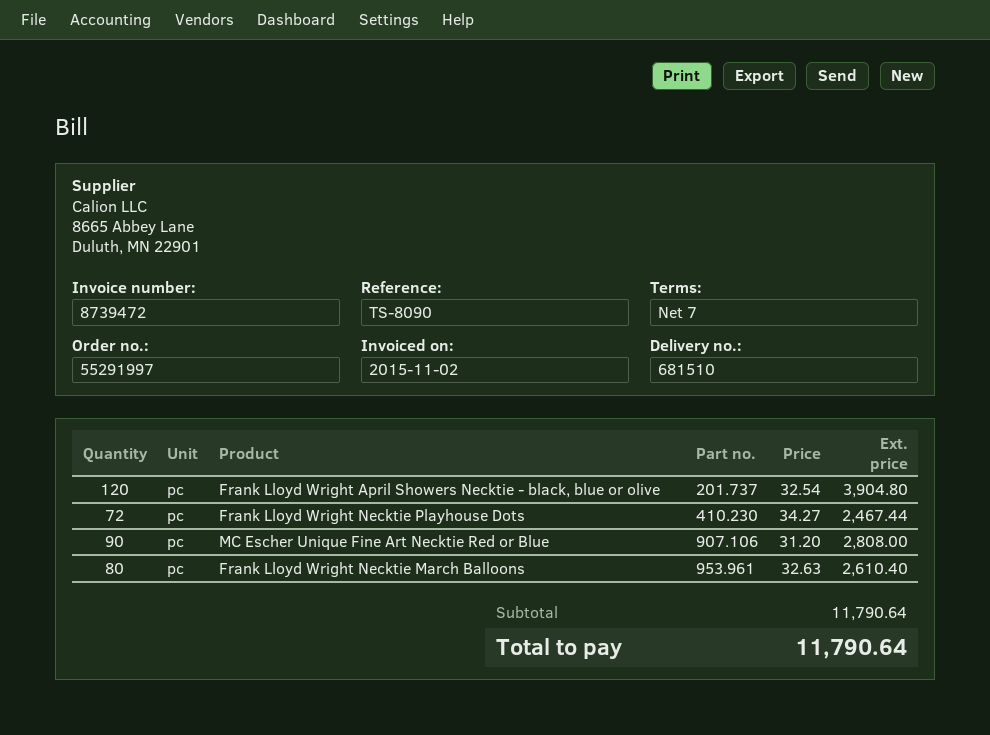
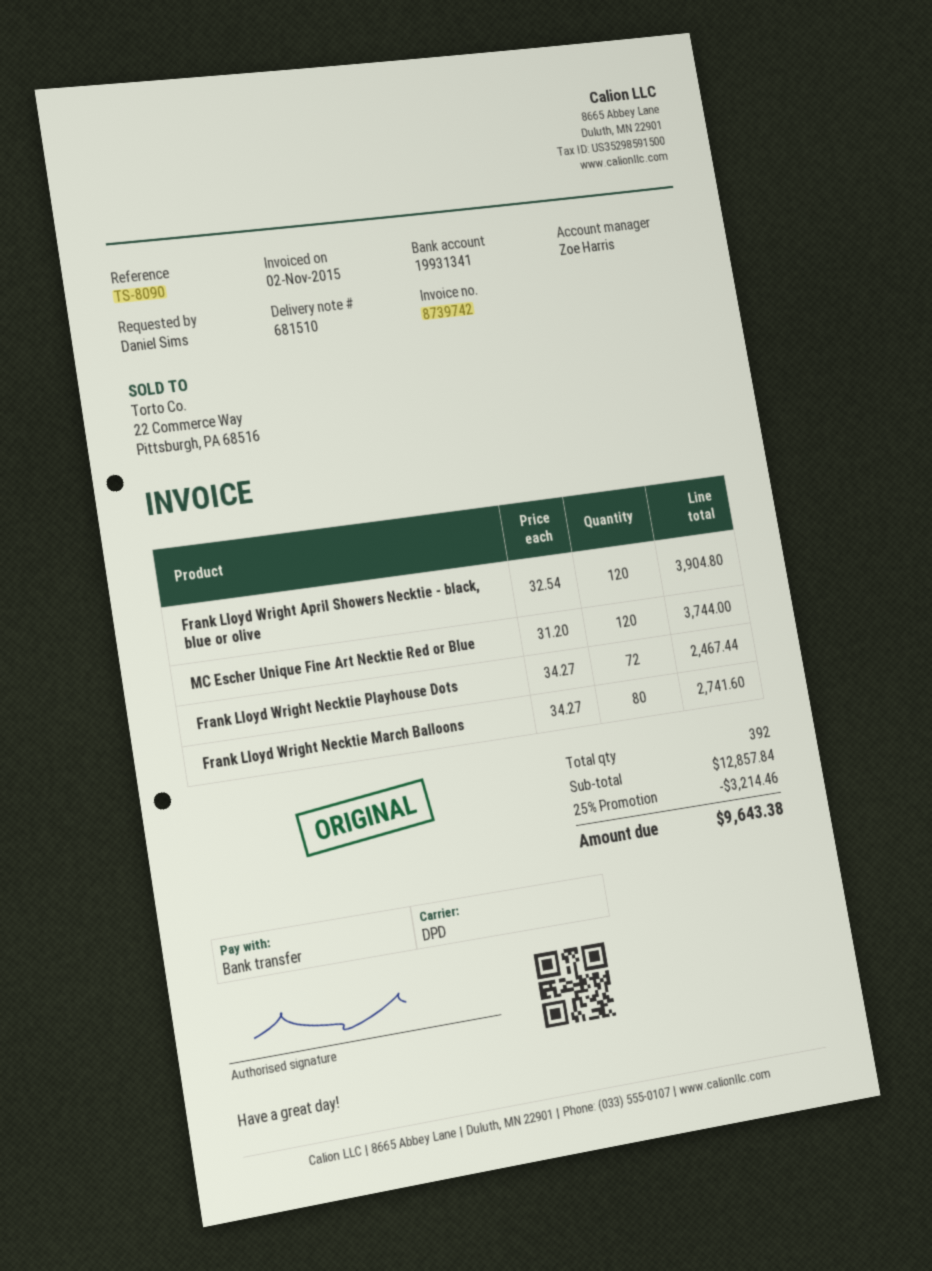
invoice number: 8739472 -> 8739742
MC Escher Unique Fine Art Necktie Red or Blue: 90 x 31.20 = 2808.00 -> 120 x 31.20 = 3744.00
Frank Lloyd Wright Necktie March Balloons: 80 x 32.63 = 2610.40 -> 80 x 34.27 = 2741.60
subtotal: 11790.64 -> 12857.84
discount: none -> 25% = 3214.46
total: 11790.64 -> 9643.38

